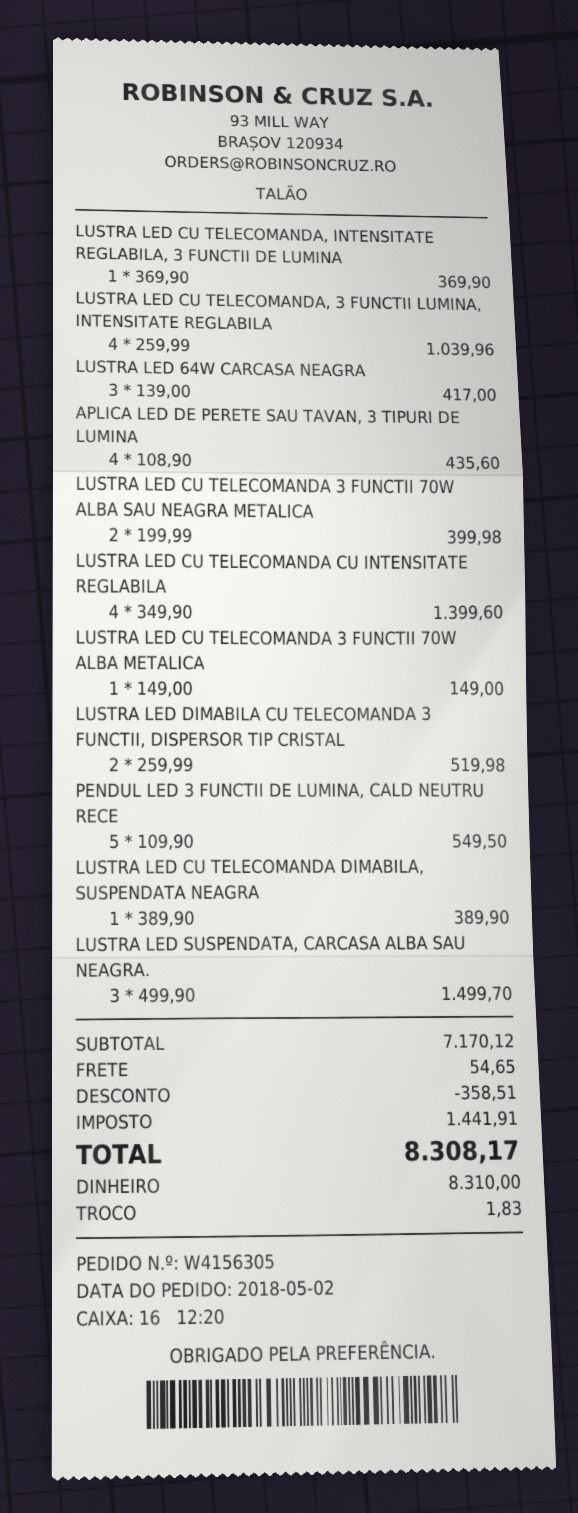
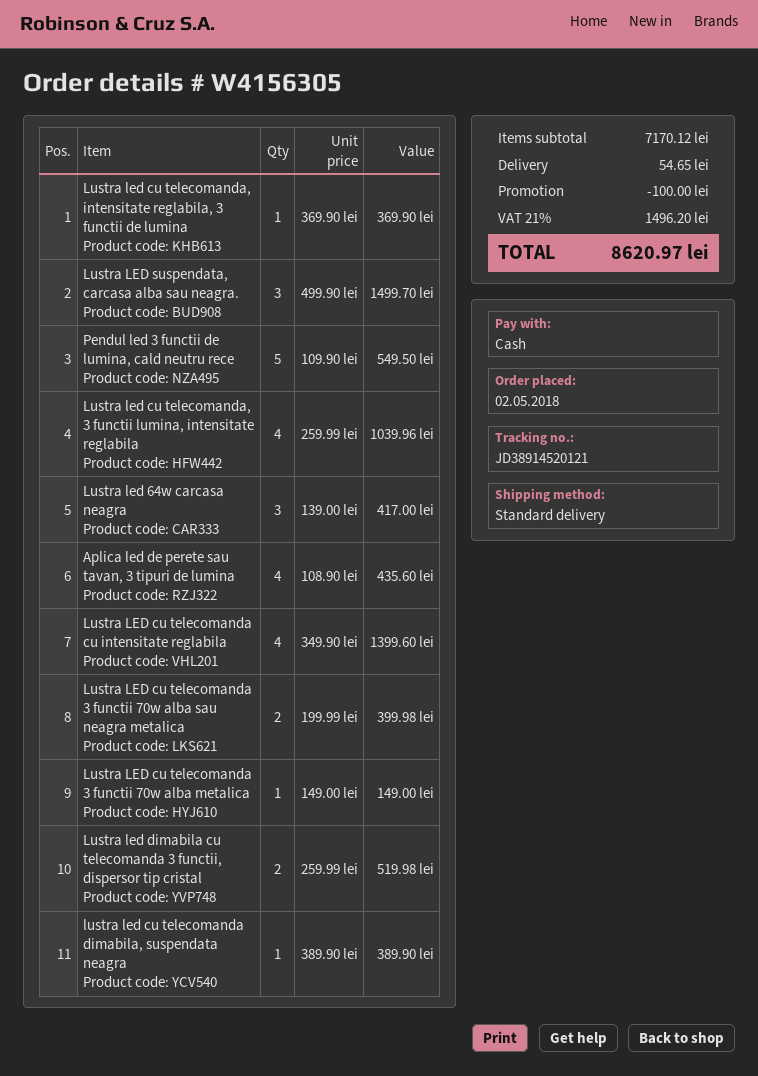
discount: 358.51 -> 100.00
tax: 1441.91 -> 1496.20
total: 8308.17 -> 8620.97

